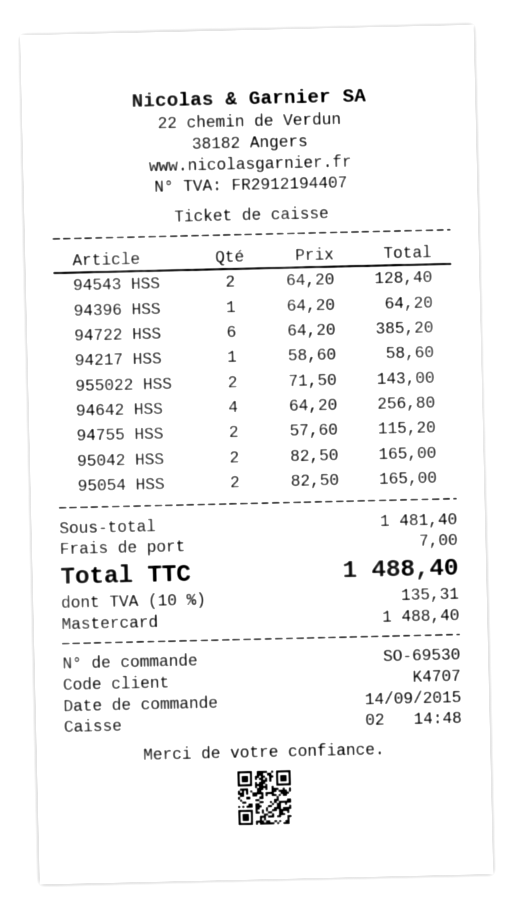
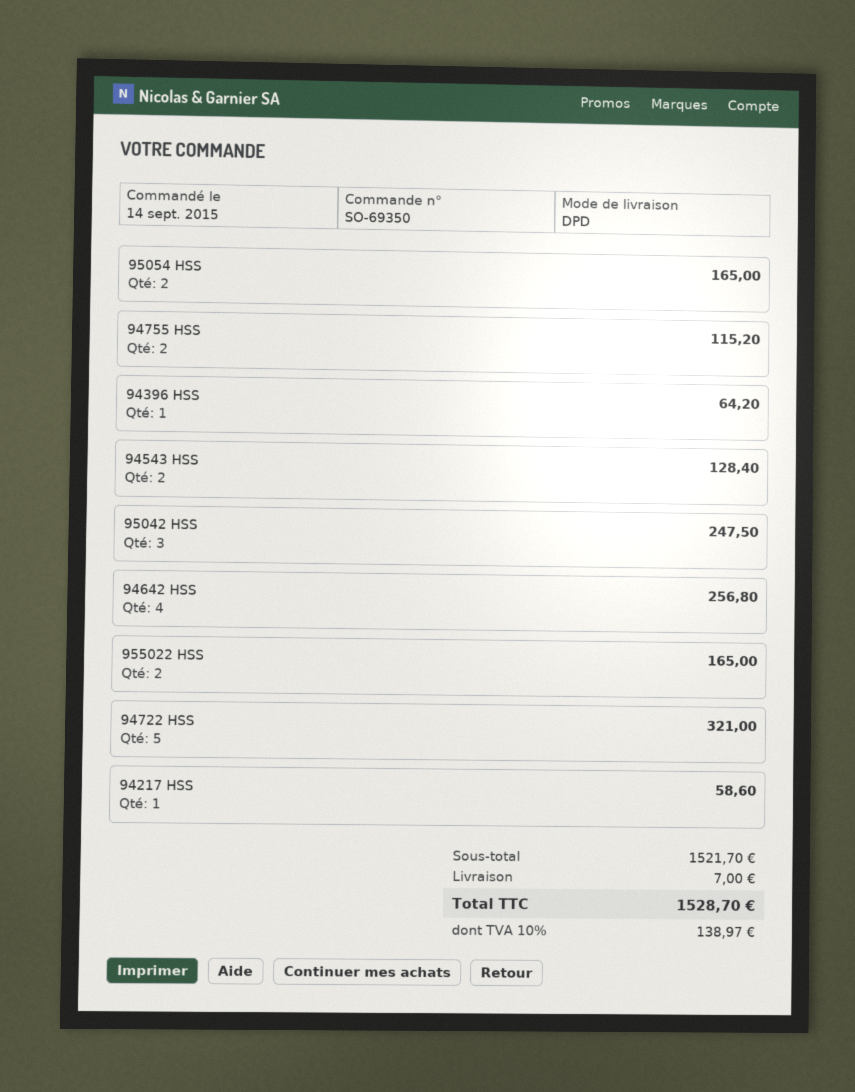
order number: SO-69530 -> SO-69350
94722 HSS: 6 for 385.20 -> 5 for 321.00
955022 HSS: 2 for 143.00 -> 2 for 165.00
95042 HSS: 2 for 165.00 -> 3 for 247.50
subtotal: 1481.40 -> 1521.70
tax: 10% = 135.31 -> 10% = 138.97
total: 1488.40 -> 1528.70

